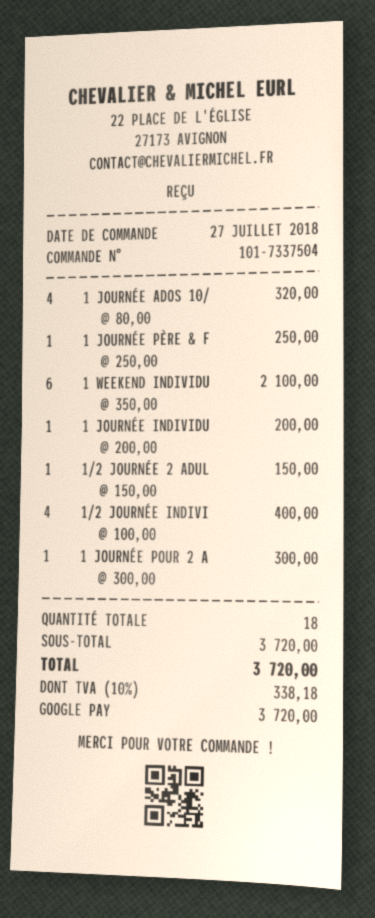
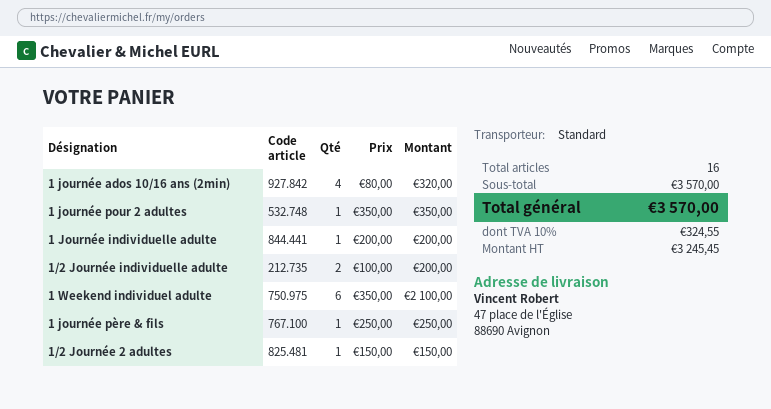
1/2 JOURNÉE INDIVI: 4 x 100.00 = 400.00 -> 2 x 100.00 = 200.00
1 JOURNÉE POUR 2 A: 1 x 300.00 = 300.00 -> 1 x 350.00 = 350.00
total quantity: 18 -> 16
subtotal: 3720.00 -> 3570.00
tax: 10% = 338.18 -> 10% = 324.55
total: 3720.00 -> 3570.00

